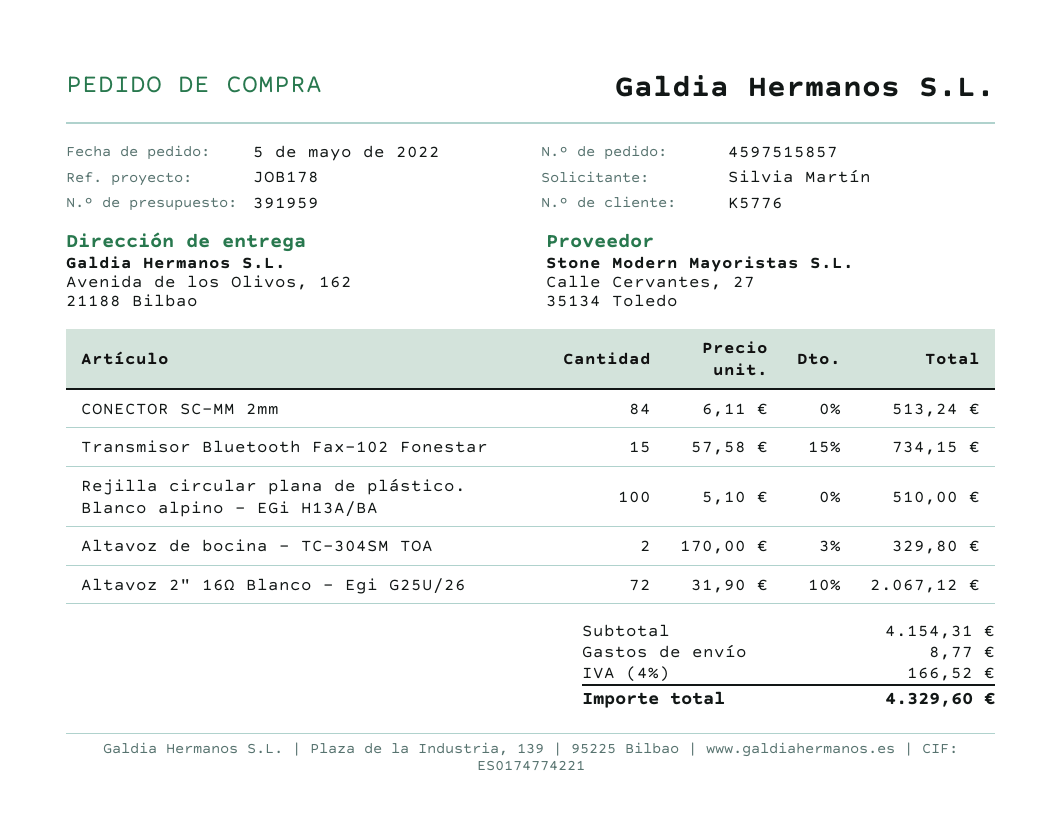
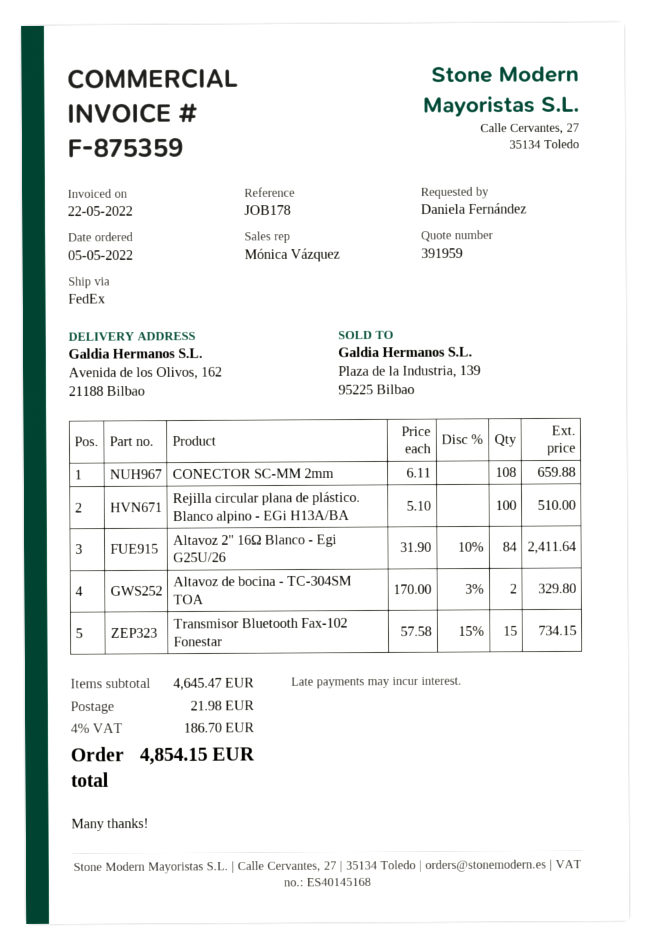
ordered by: Silvia Martín -> Daniela Fernández
CONECTOR SC-MM 2mm: 84 x 6.11 = 513.24 -> 108 x 6.11 = 659.88
Altavoz 2" 16Ω Blanco - Egi G25U/26: 72 x 31.90 - 10% = 2067.12 -> 84 x 31.90 - 10% = 2411.64
subtotal: 4154.31 -> 4645.47
shipping: 8.77 -> 21.98
tax: 4% = 166.52 -> 4% = 186.70
total: 4329.60 -> 4854.15

